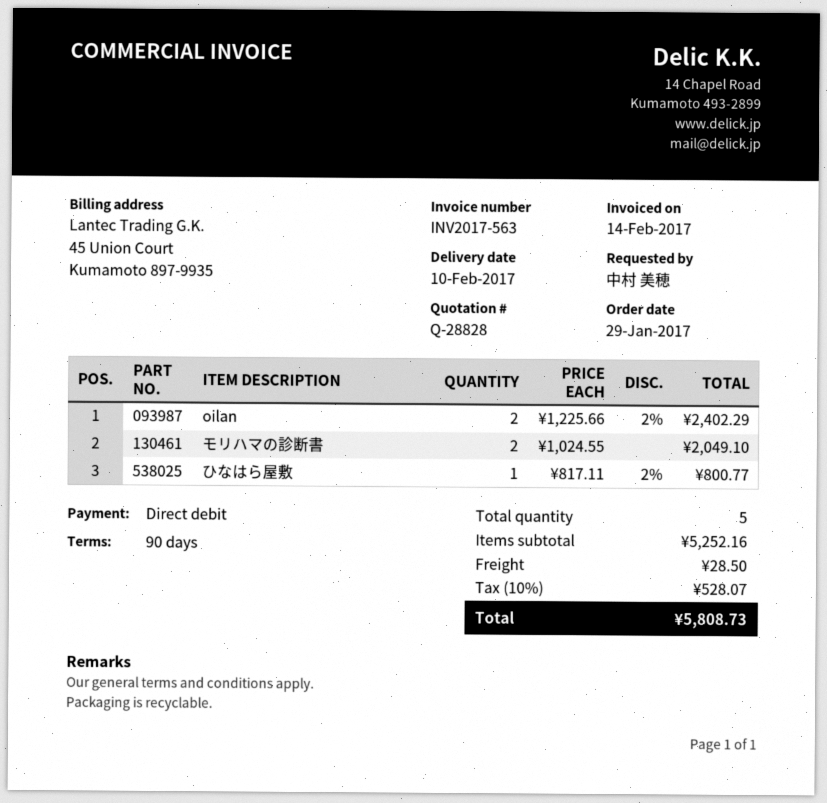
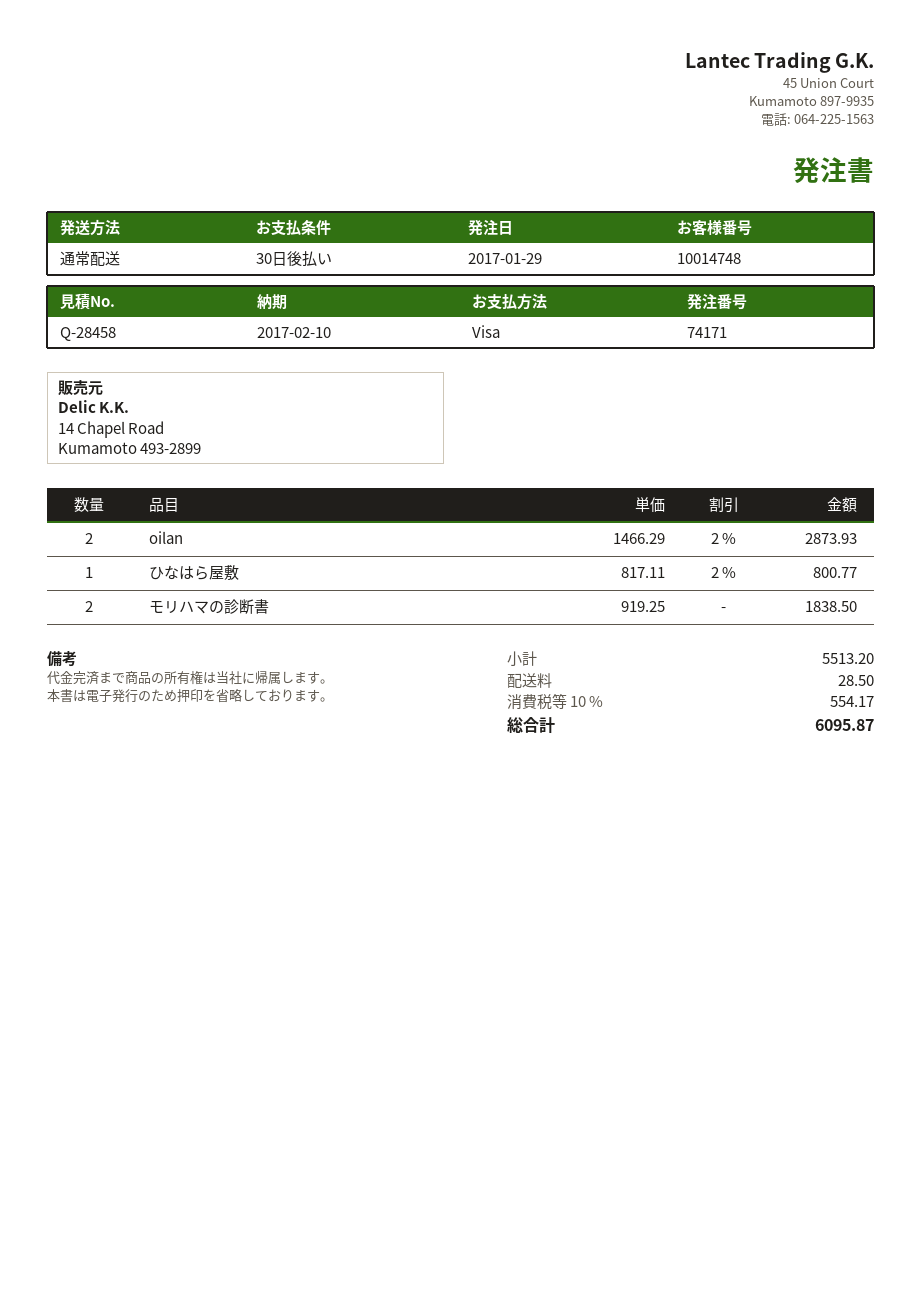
quote number: Q-28828 -> Q-28458
payment terms: 90 days -> 30 days
payment method: direct debit -> Visa
oilan: 2 x 1225.66 - 2% = 2402.29 -> 2 x 1466.29 - 2% = 2873.93
モリハマの診断書: 2 x 1024.55 = 2049.10 -> 2 x 919.25 = 1838.50
subtotal: 5252.16 -> 5513.20
tax: 10% = 528.07 -> 10% = 554.17
total: 5808.73 -> 6095.87

